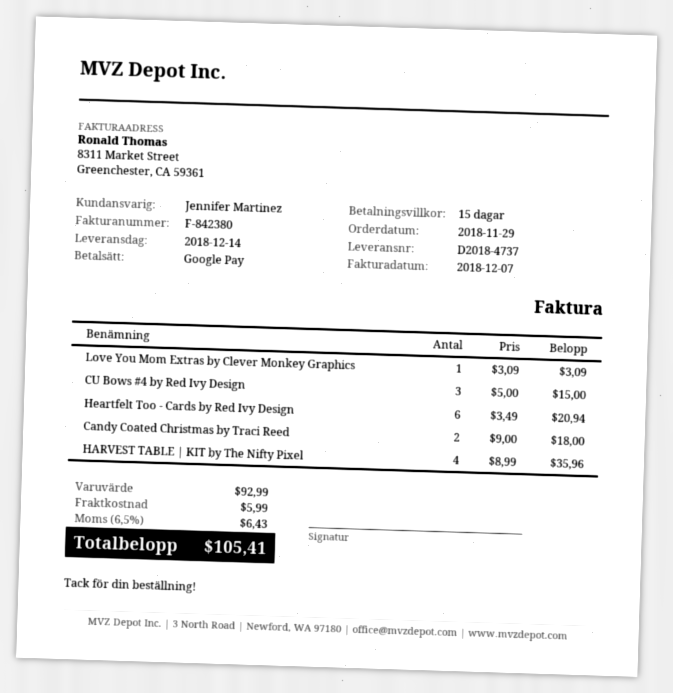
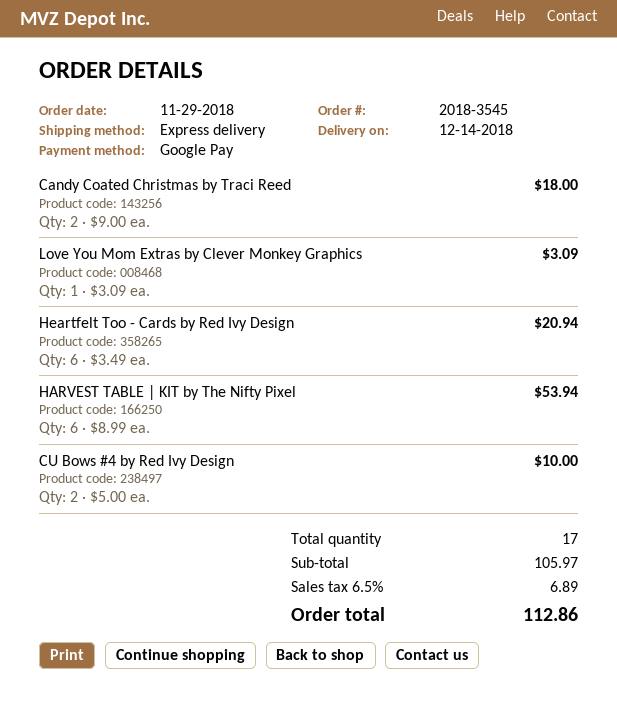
CU Bows #4 by Red Ivy Design: 3 x 5.00 = 15.00 -> 2 x 5.00 = 10.00
HARVEST TABLE | KIT by The Nifty Pixel: 4 x 8.99 = 35.96 -> 6 x 8.99 = 53.94
subtotal: 92.99 -> 105.97
shipping: 5.99 -> none
tax: 6.5% = 6.43 -> 6.5% = 6.89
total: 105.41 -> 112.86

